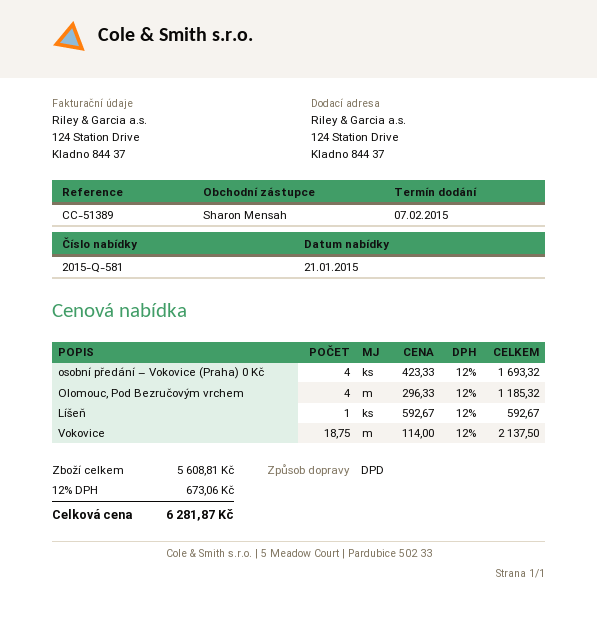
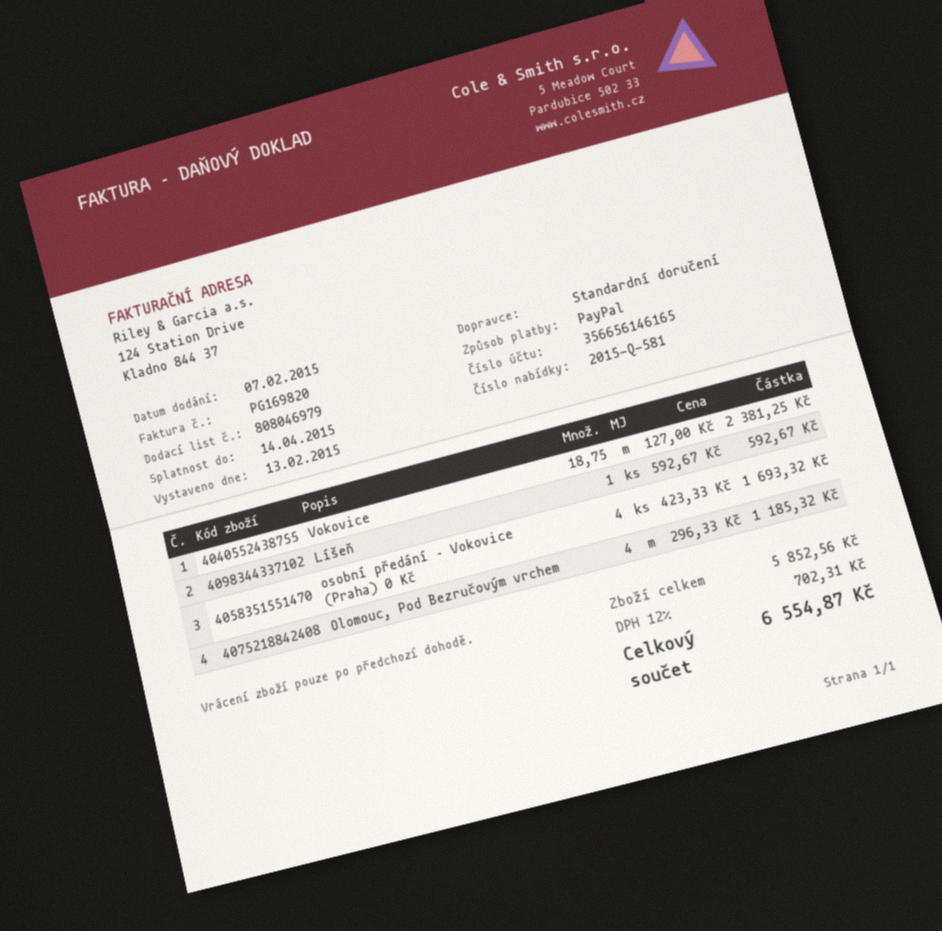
shipping method: DPD -> standard
Vokovice: 18.75 x 114.00 = 2137.50 -> 18.75 x 127.00 = 2381.25
subtotal: 5608.81 -> 5852.56
tax: 12% = 673.06 -> 12% = 702.31
total: 6281.87 -> 6554.87

